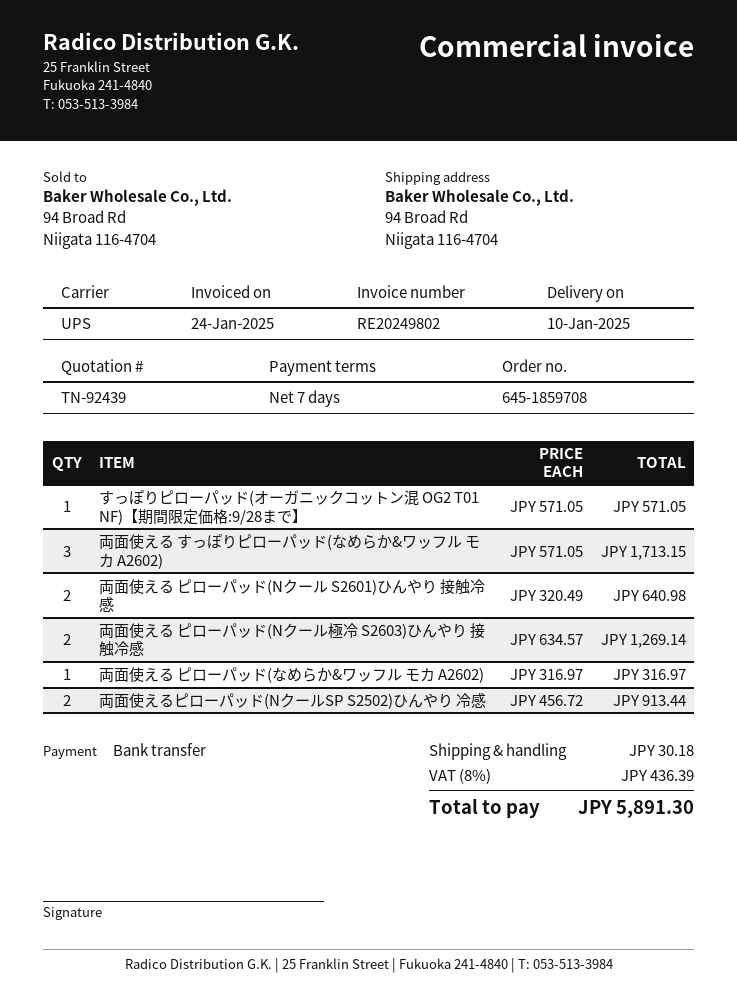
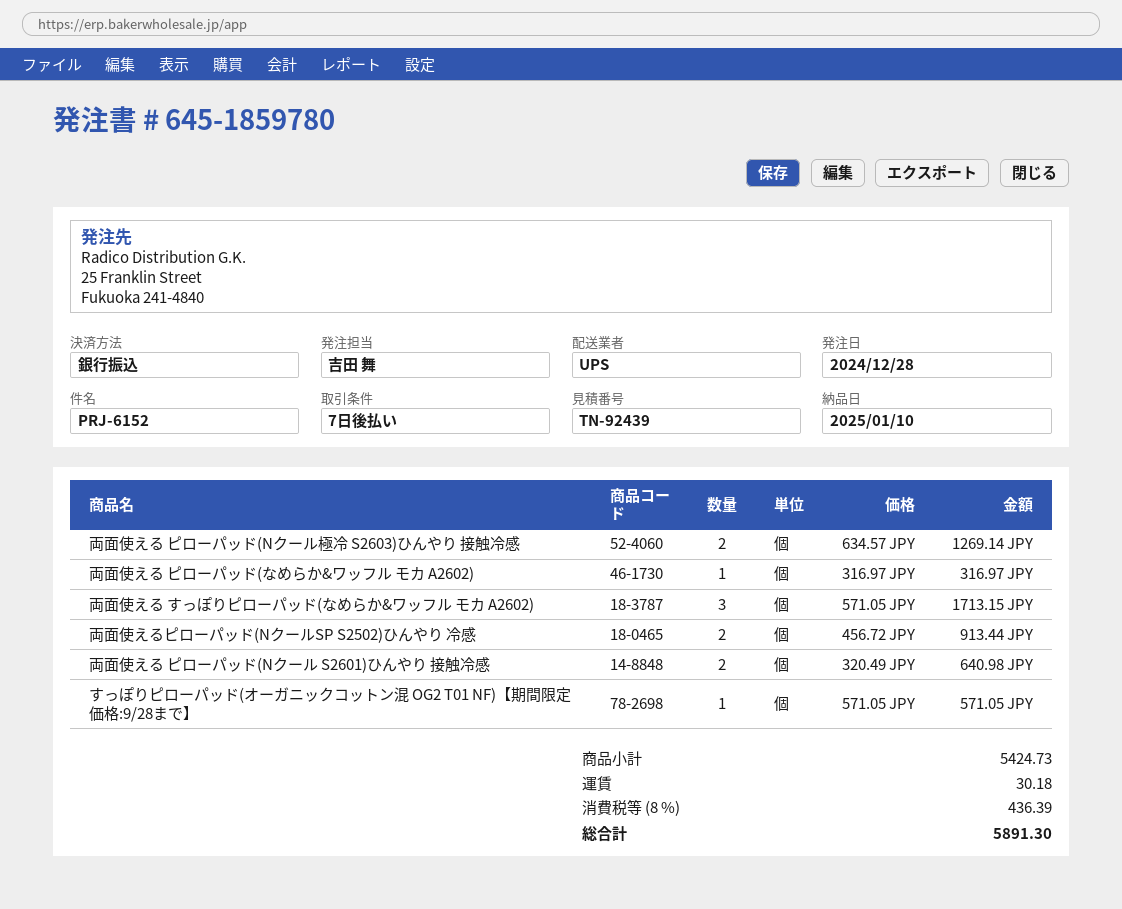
order number: 645-1859708 -> 645-1859780

